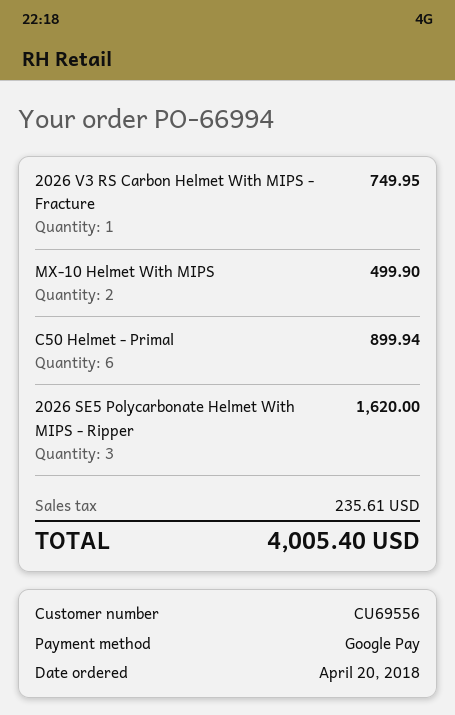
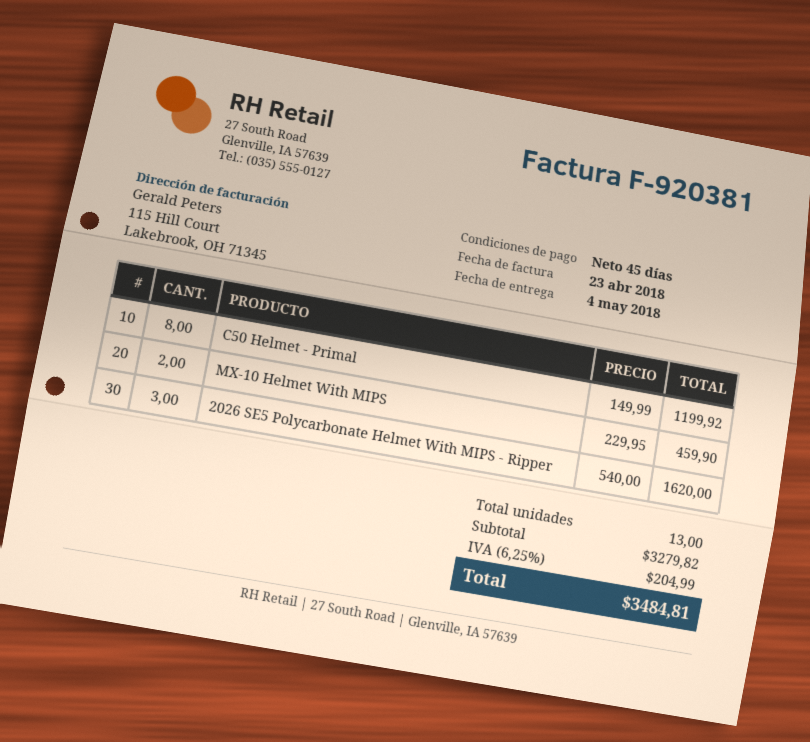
2026 V3 RS Carbon Helmet With MIPS - Fracture: 1 for 749.95 -> none
MX-10 Helmet With MIPS: 2 for 499.90 -> 2 for 459.90
C50 Helmet - Primal: 6 for 899.94 -> 8 for 1199.92
tax: 235.61 -> 204.99
total: 4005.40 -> 3484.81

